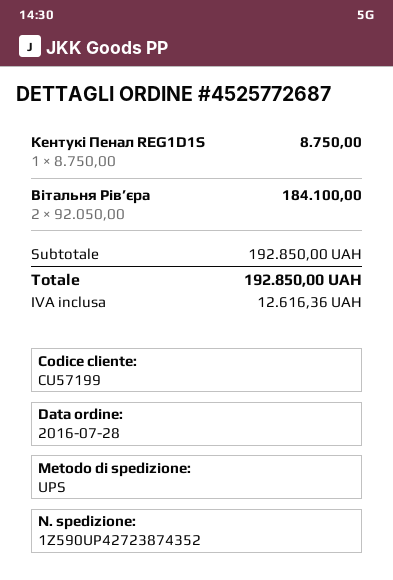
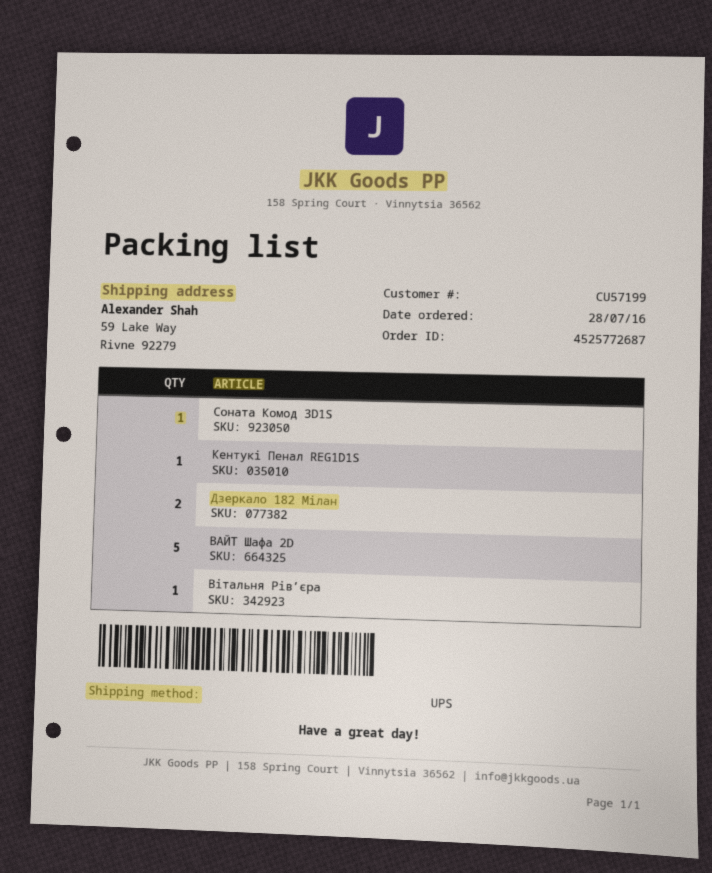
Вітальня Рів’єра: 2 -> 1
Соната Комод 3D1S: none -> 1
Дзеркало 182 Мілан: none -> 2
ВАЙТ Шафа 2D: none -> 5

